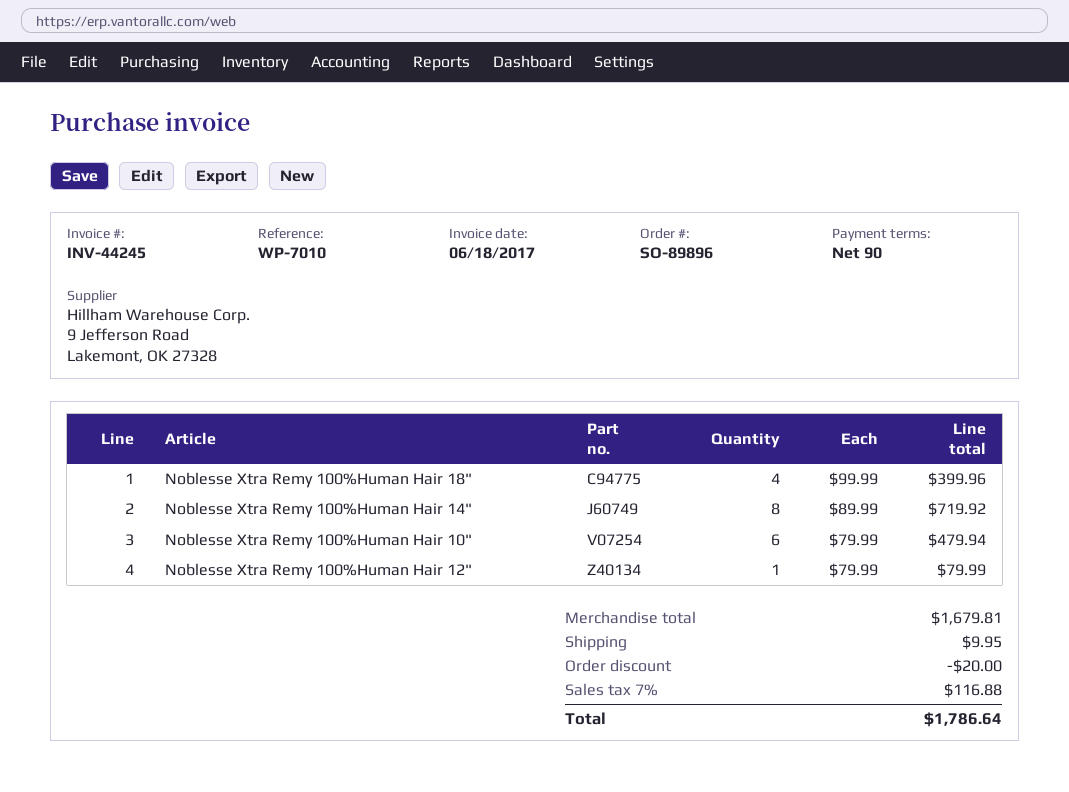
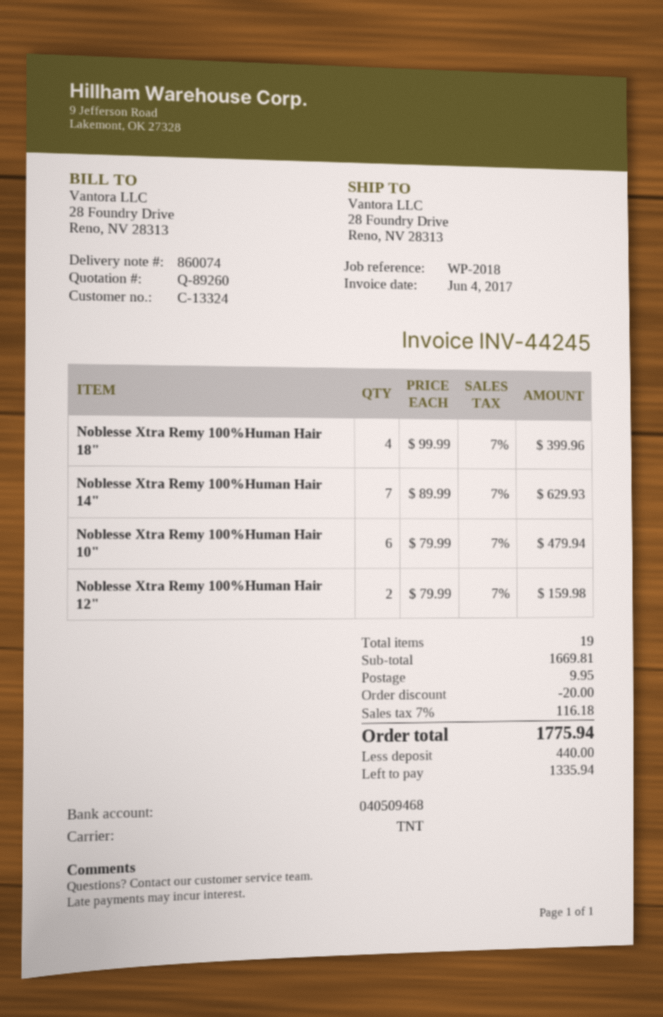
invoice date: 2017-06-18 -> 2017-06-04
reference: WP-7010 -> WP-2018
Noblesse Xtra Remy 100%Human Hair 14": 8 x 89.99 = 719.92 -> 7 x 89.99 = 629.93
Noblesse Xtra Remy 100%Human Hair 12": 1 x 79.99 = 79.99 -> 2 x 79.99 = 159.98
subtotal: 1679.81 -> 1669.81
tax: 7% = 116.88 -> 7% = 116.18
total: 1786.64 -> 1775.94

